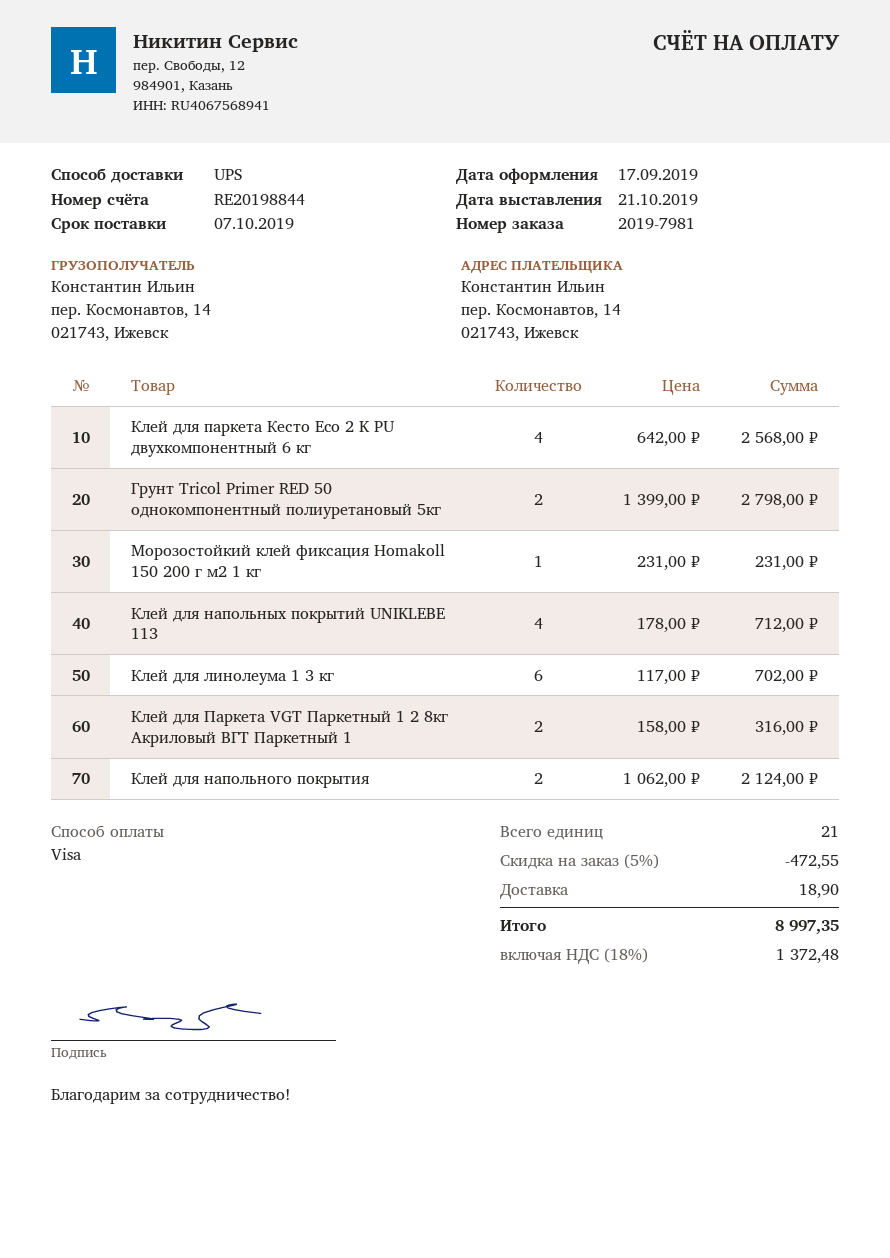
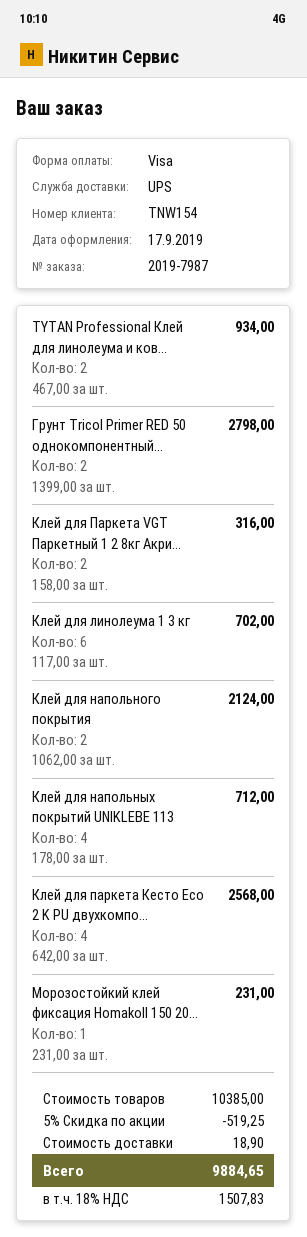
order number: 2019-7981 -> 2019-7987
TYTAN Professional Клей для линолеума и ков...: none -> 2 x 467.00 = 934.00
discount: 5% = 472.55 -> 5% = 519.25
tax: 18% = 1372.48 -> 18% = 1507.83
total: 8997.35 -> 9884.65

